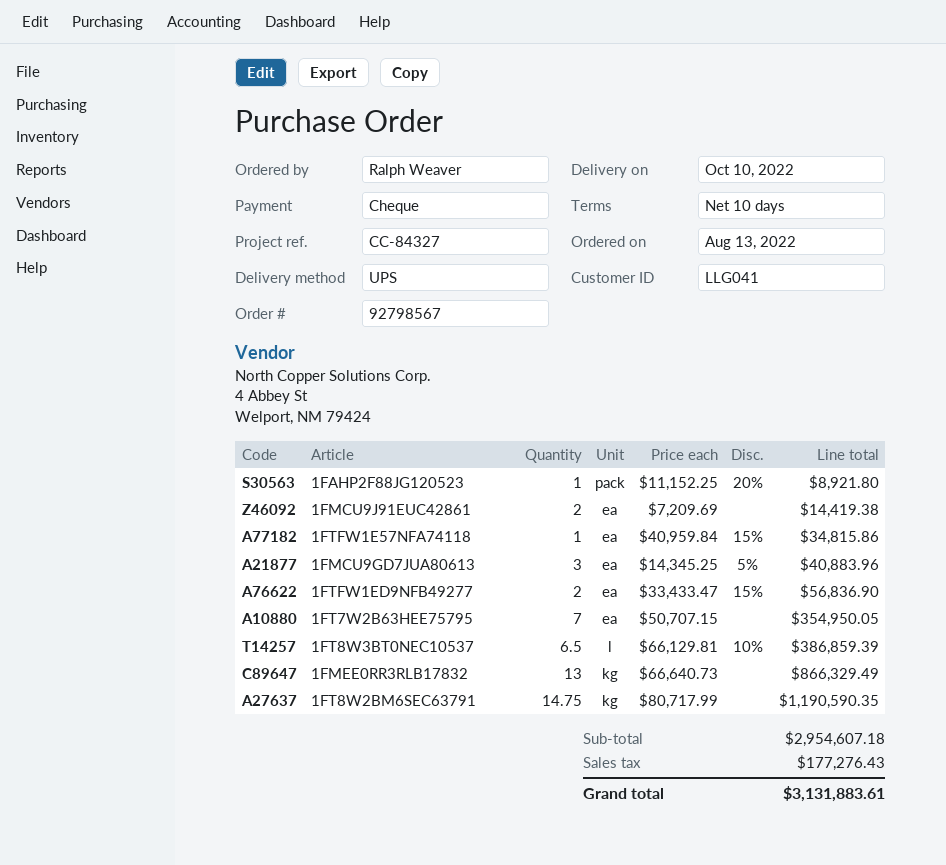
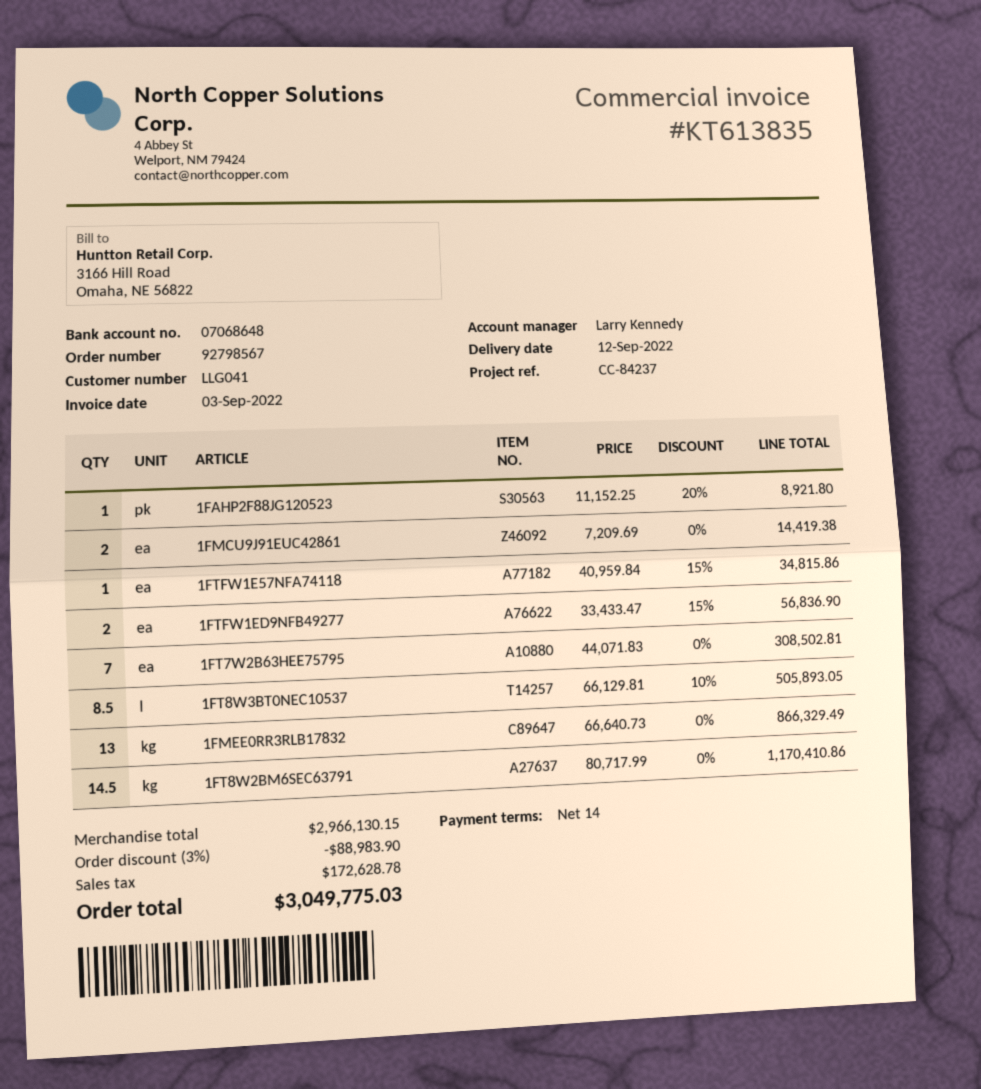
delivery date: 2022-10-10 -> 2022-09-12
payment terms: 10 days -> 14 days
reference: CC-84327 -> CC-84237
1FMCU9GD7JUA80613: 3 x 14345.25 - 5% = 40883.96 -> none
1FT7W2B63HEE75795: 7 x 50707.15 = 354950.05 -> 7 x 44071.83 = 308502.81
1FT8W3BT0NEC10537: 6.5 x 66129.81 - 10% = 386859.39 -> 8.5 x 66129.81 - 10% = 505893.05
1FT8W2BM6SEC63791: 14.75 x 80717.99 = 1190590.35 -> 14.5 x 80717.99 = 1170410.86
subtotal: 2954607.18 -> 2966130.15
discount: none -> 3% = 88983.90
tax: 177276.43 -> 172628.78
total: 3131883.61 -> 3049775.03

